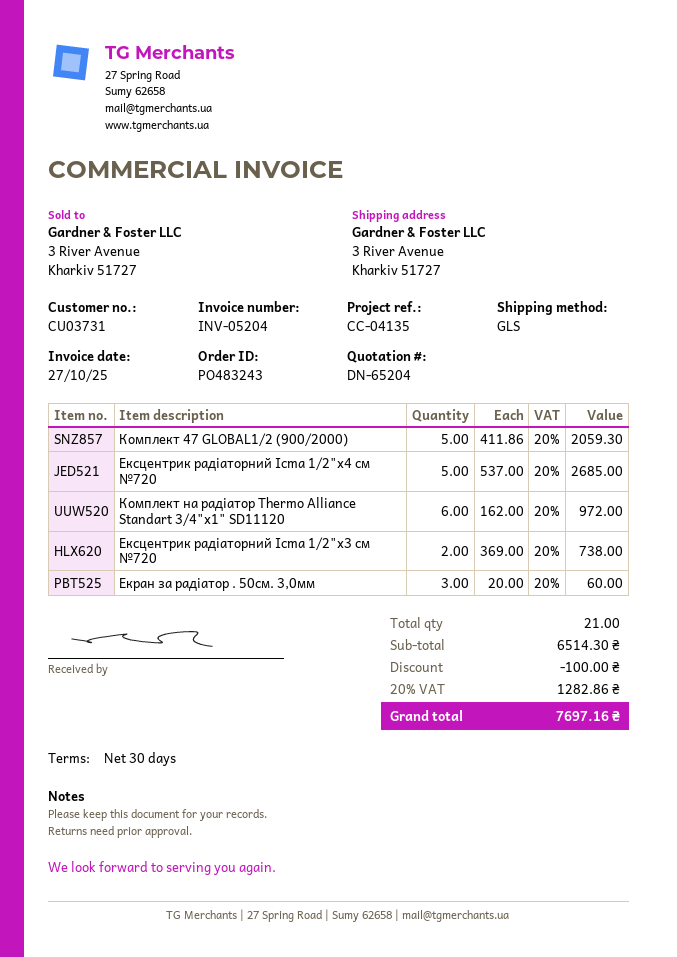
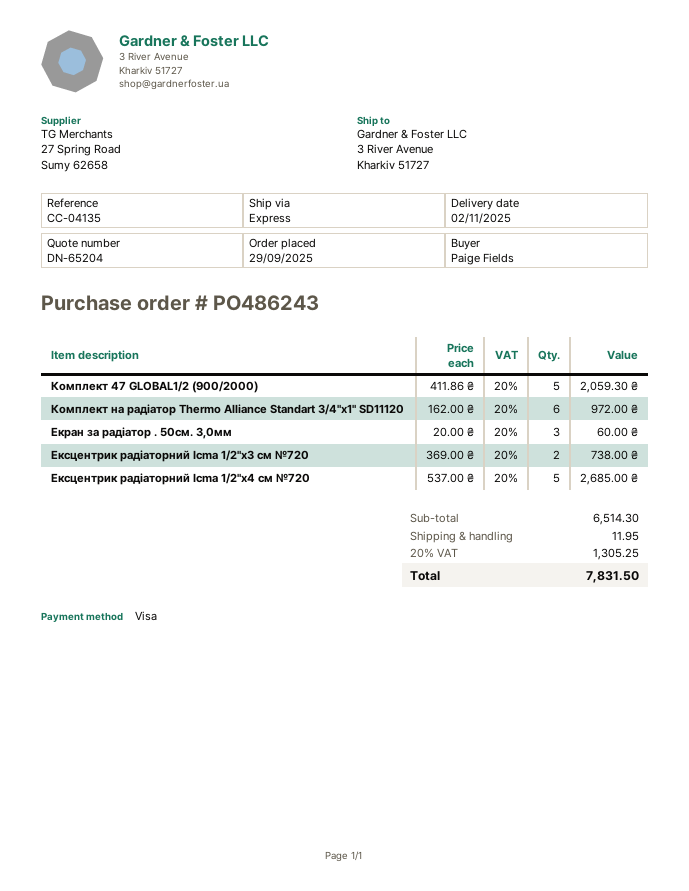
order number: PO483243 -> PO486243
shipping method: GLS -> express
discount: 100.00 -> none
shipping: none -> 11.95
tax: 20% = 1282.86 -> 20% = 1305.25
total: 7697.16 -> 7831.50

